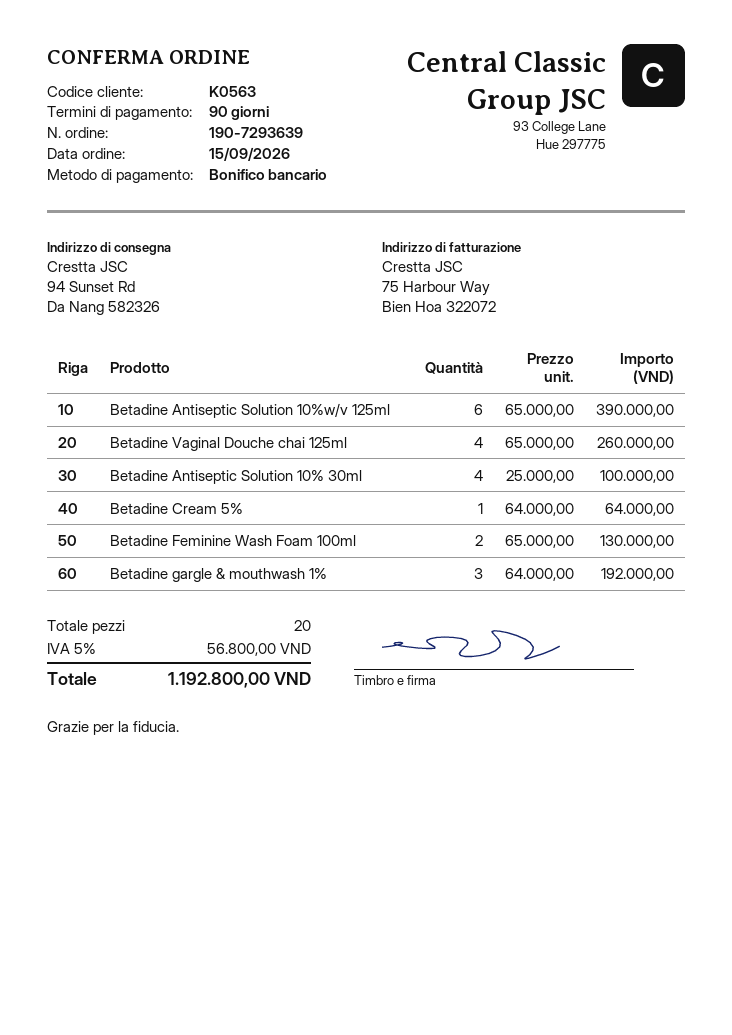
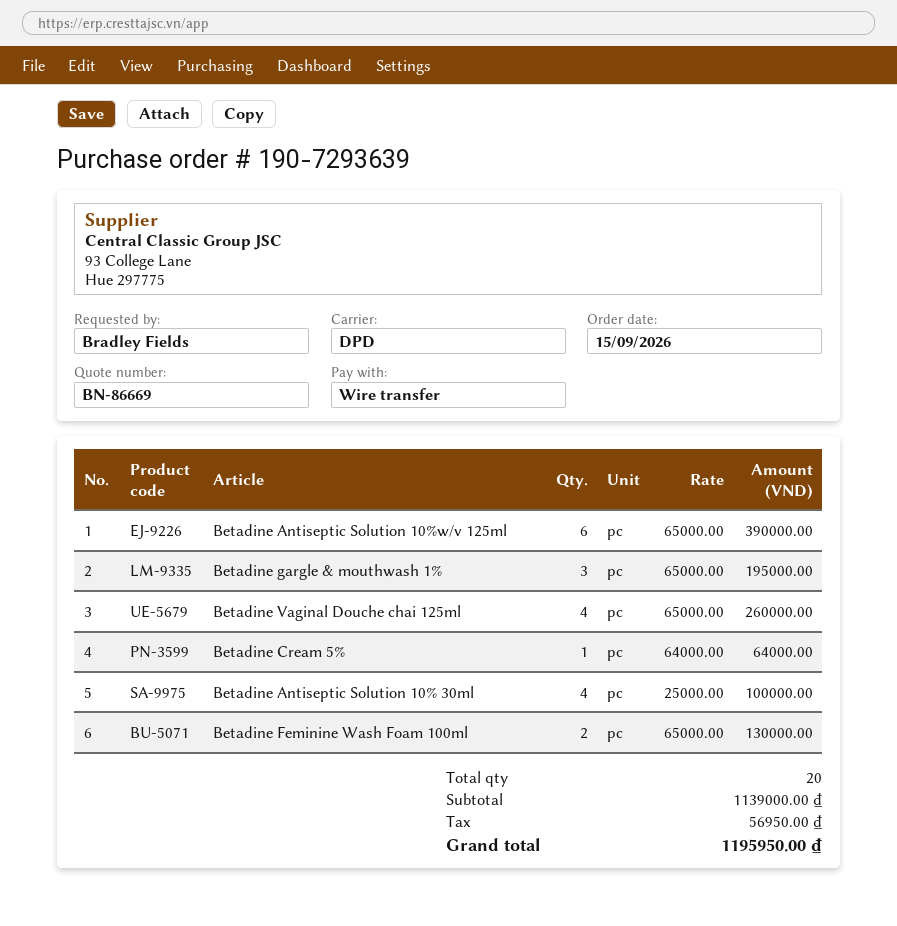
Betadine gargle & mouthwash 1%: 3 x 64000.00 = 192000.00 -> 3 x 65000.00 = 195000.00
tax: 56800.00 -> 56950.00
total: 1192800.00 -> 1195950.00

